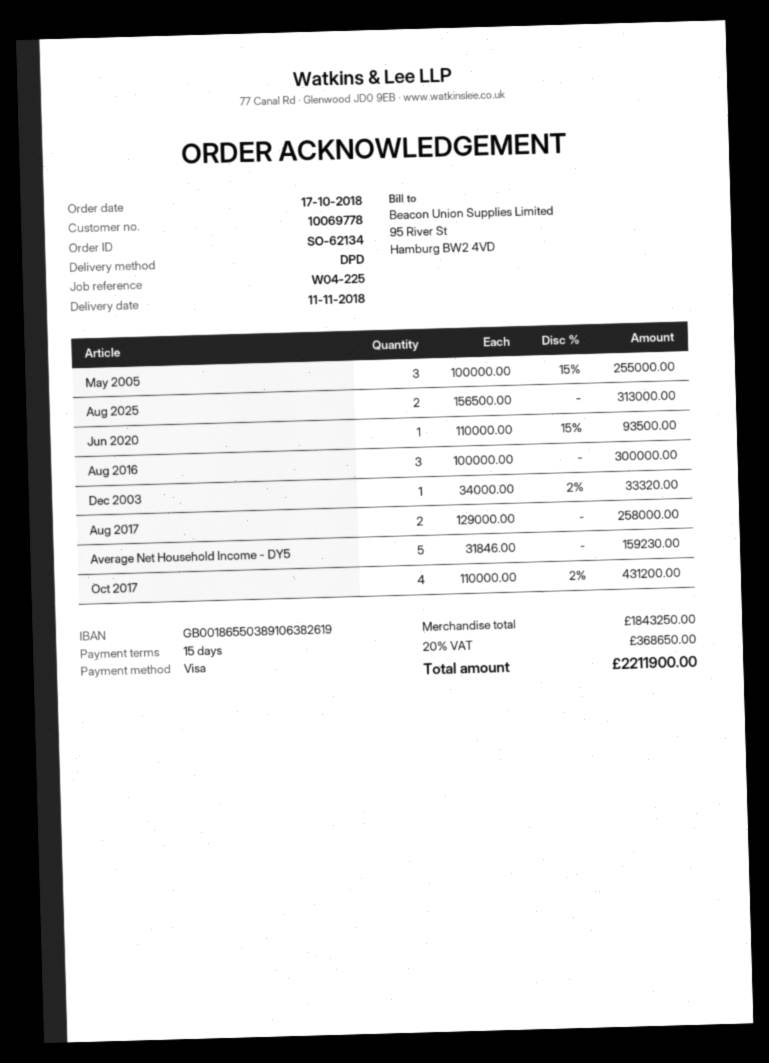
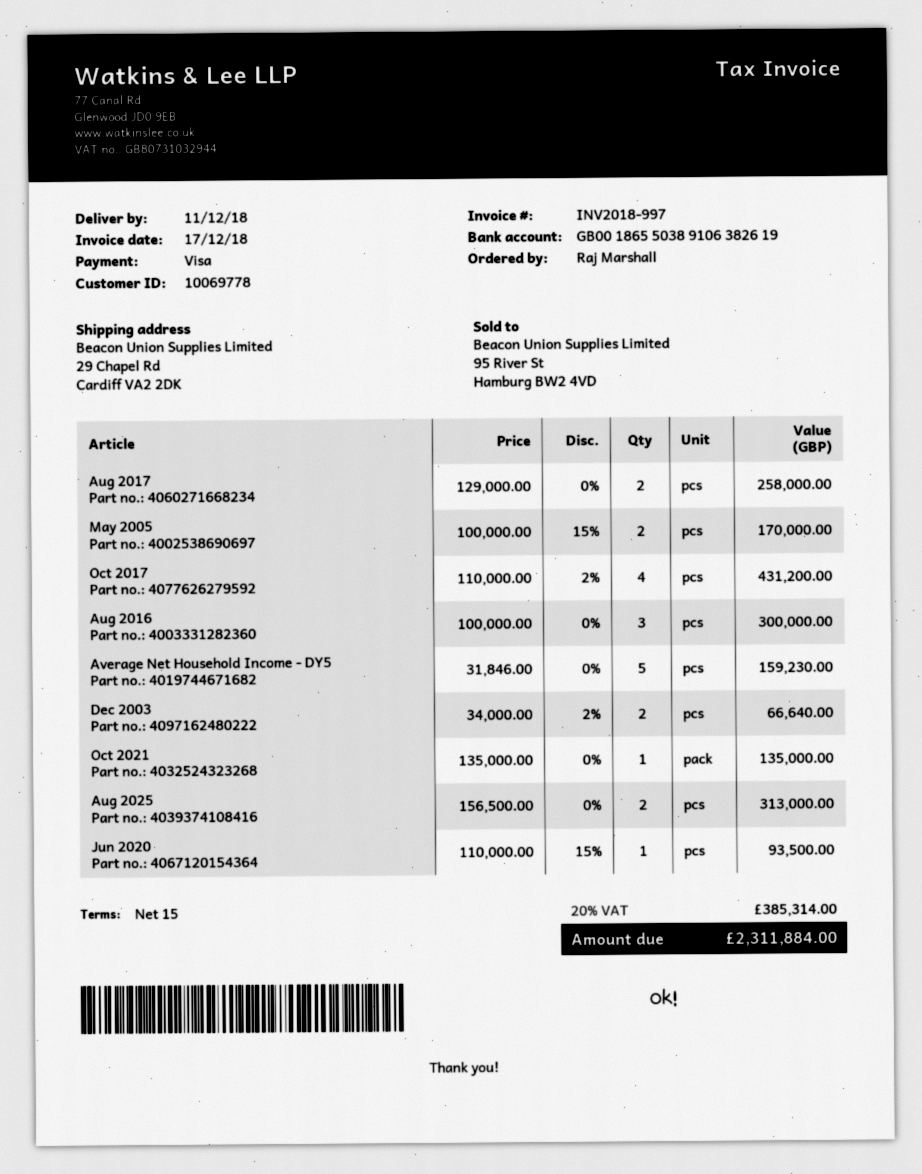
delivery date: 2018-11-11 -> 2018-12-11
May 2005: 3 x 100000.00 - 15% = 255000.00 -> 2 x 100000.00 - 15% = 170000.00
Dec 2003: 1 x 34000.00 - 2% = 33320.00 -> 2 x 34000.00 - 2% = 66640.00
Oct 2021: none -> 1 x 135000.00 = 135000.00
tax: 20% = 368650.00 -> 20% = 385314.00
total: 2211900.00 -> 2311884.00

